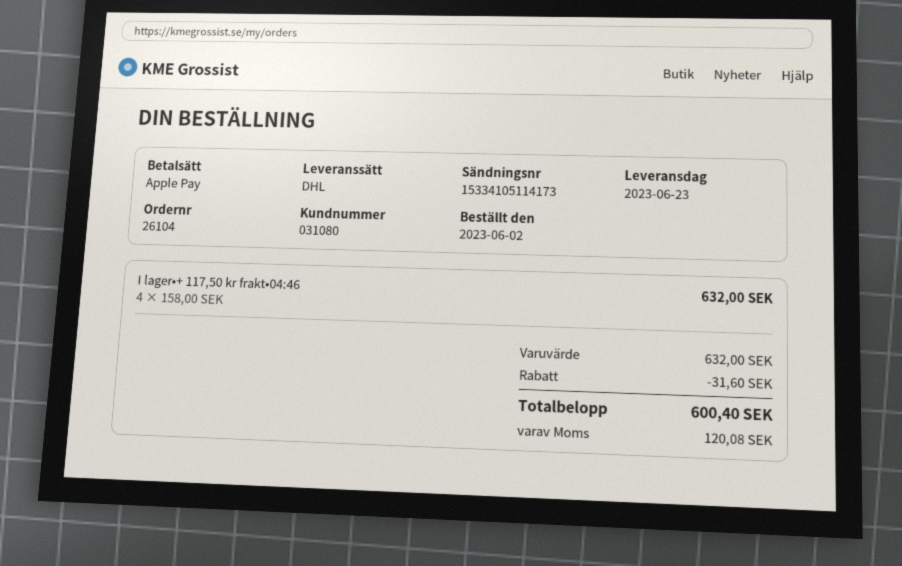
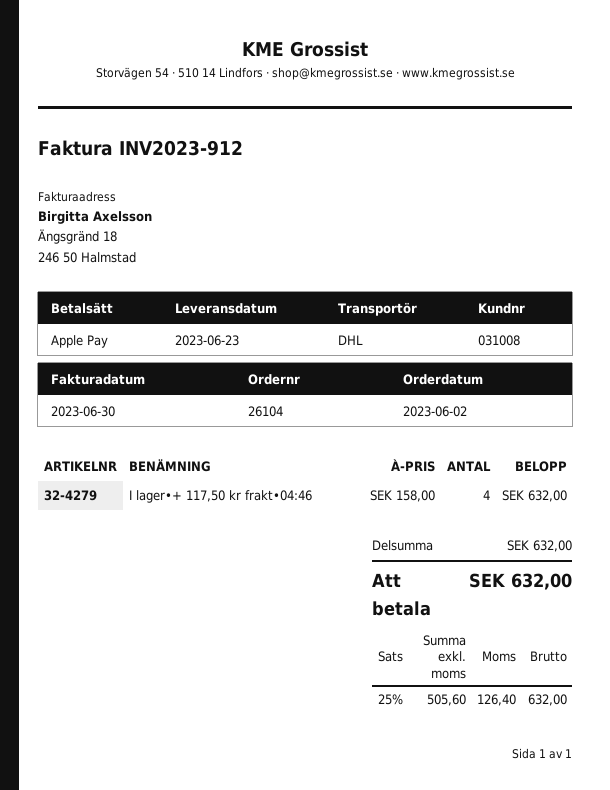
customer number: 031080 -> 031008
discount: 31.60 -> none
tax: 120.08 -> 126.40
total: 600.40 -> 632.00

